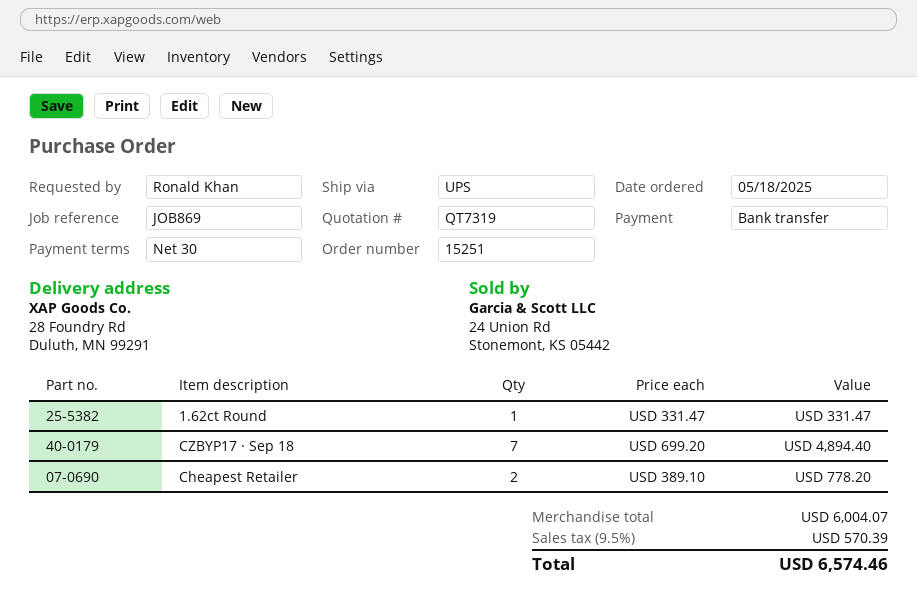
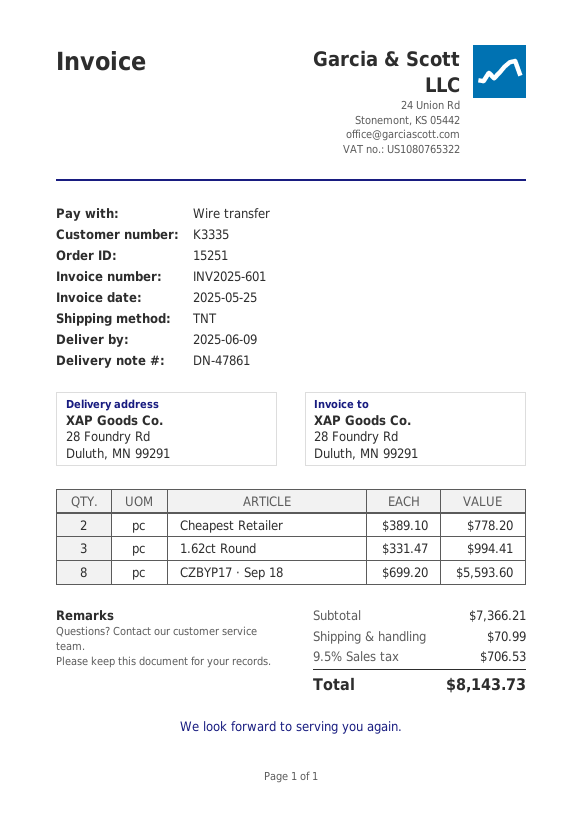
shipping method: UPS -> TNT
1.62ct Round: 1 x 331.47 = 331.47 -> 3 x 331.47 = 994.41
CZBYP17 · Sep 18: 7 x 699.20 = 4894.40 -> 8 x 699.20 = 5593.60
subtotal: 6004.07 -> 7366.21
shipping: none -> 70.99
tax: 9.5% = 570.39 -> 9.5% = 706.53
total: 6574.46 -> 8143.73

